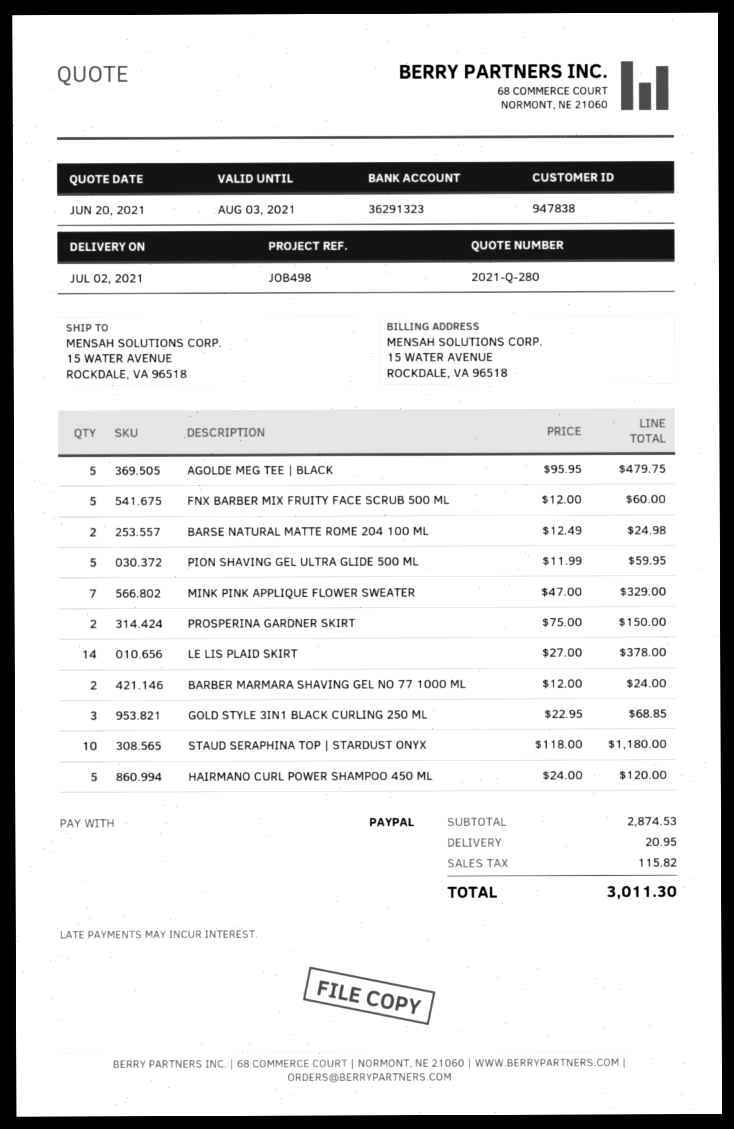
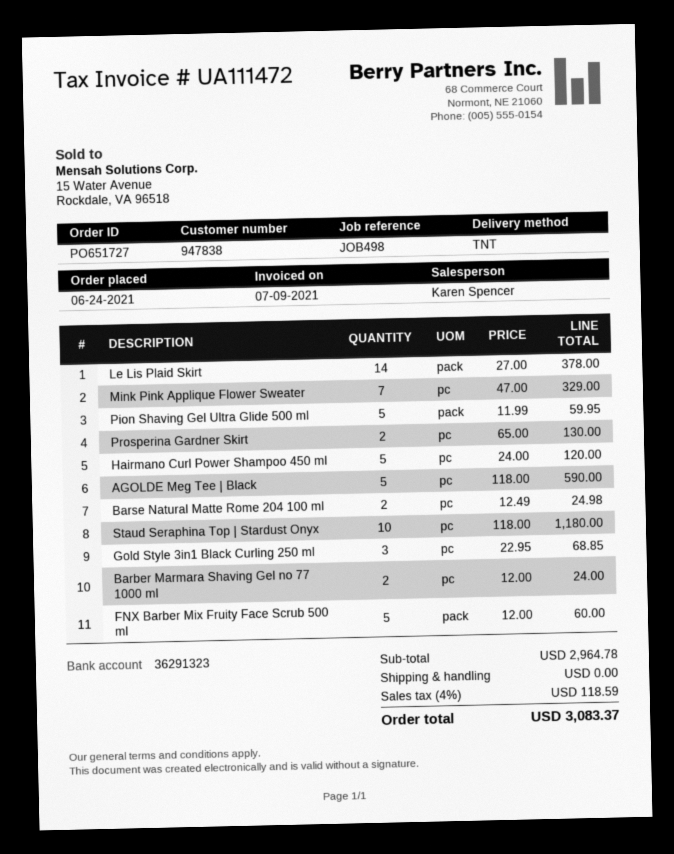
AGOLDE MEG TEE | BLACK: 5 x 95.95 = 479.75 -> 5 x 118.00 = 590.00
PROSPERINA GARDNER SKIRT: 2 x 75.00 = 150.00 -> 2 x 65.00 = 130.00
subtotal: 2874.53 -> 2964.78
shipping: 20.95 -> 0.00
tax: 115.82 -> 118.59
total: 3011.30 -> 3083.37

